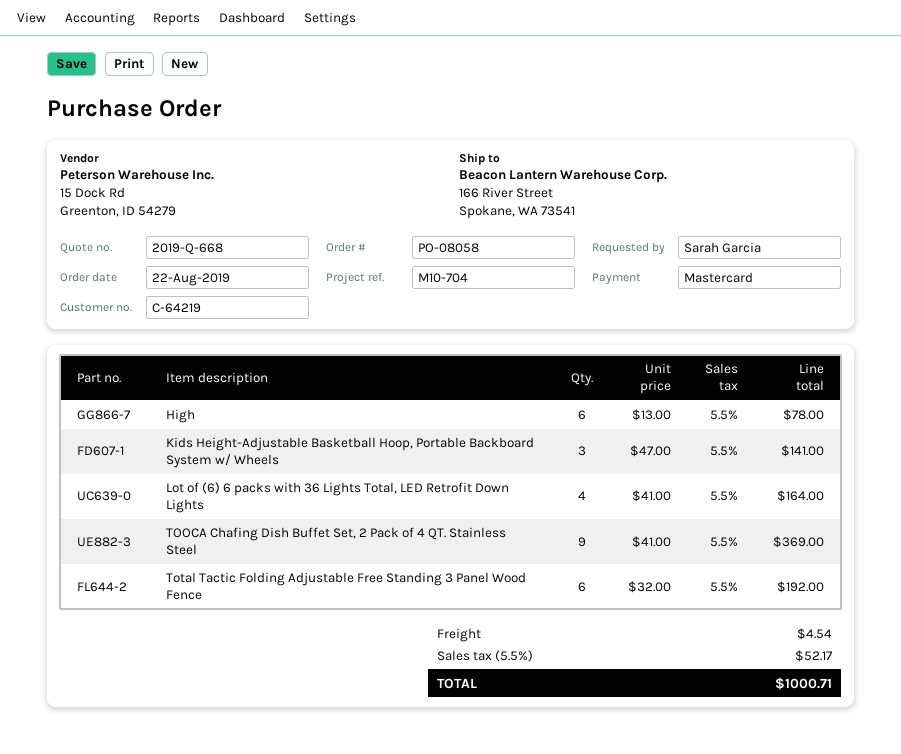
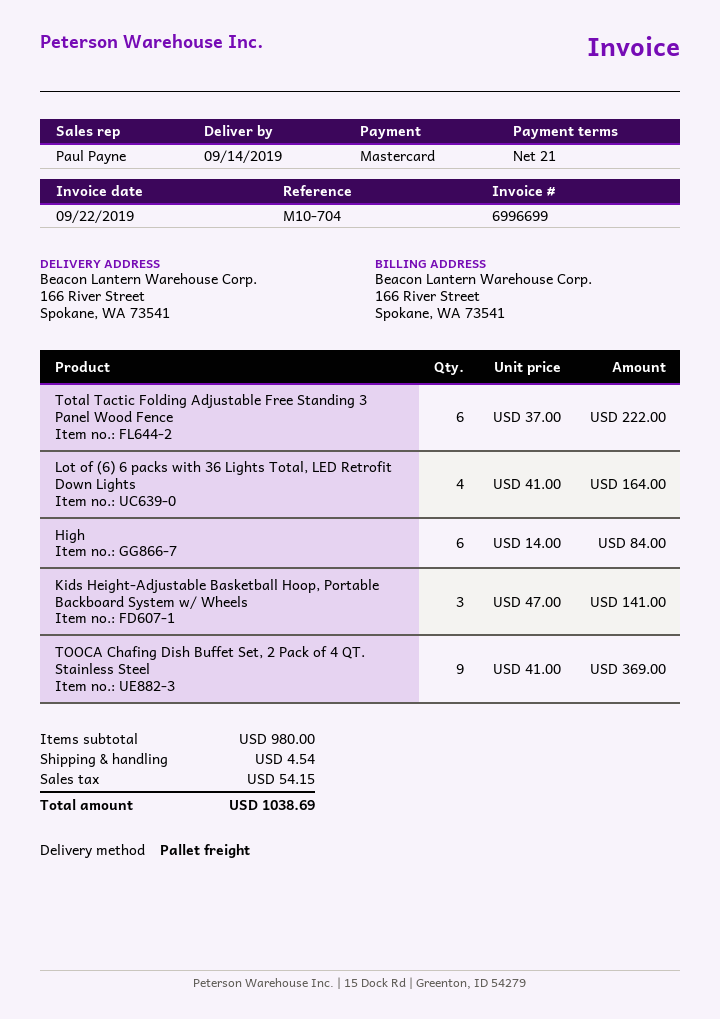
High: 6 x 13.00 = 78.00 -> 6 x 14.00 = 84.00
Total Tactic Folding Adjustable Free Standing 3 Panel Wood Fence: 6 x 32.00 = 192.00 -> 6 x 37.00 = 222.00
tax: 52.17 -> 54.15
total: 1000.71 -> 1038.69

